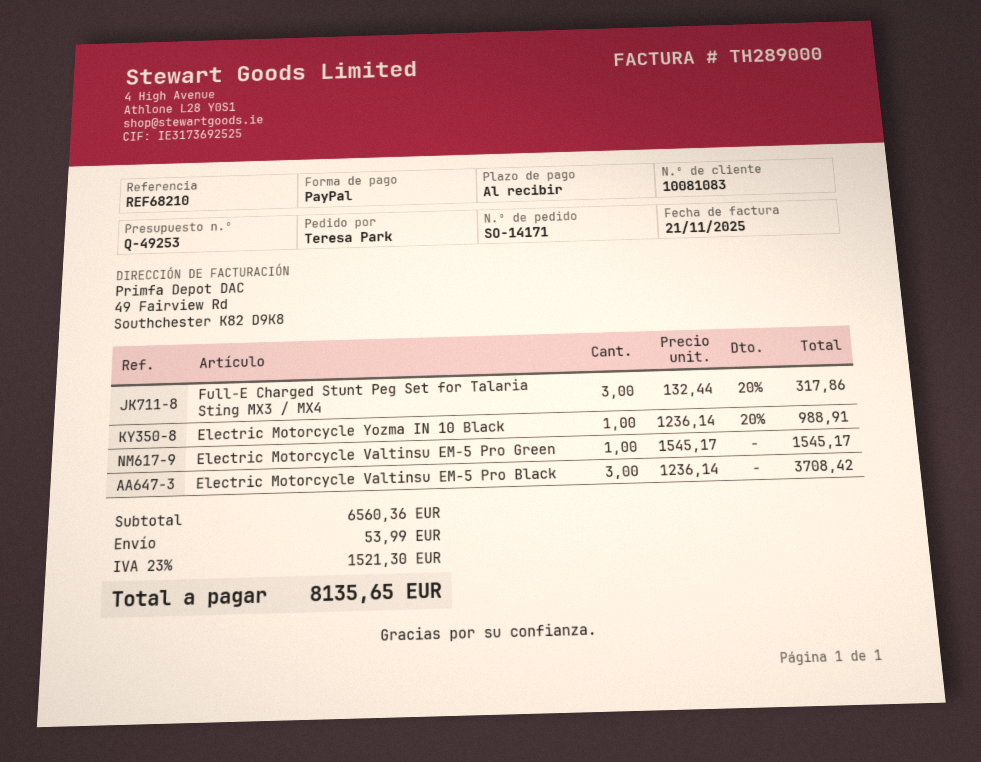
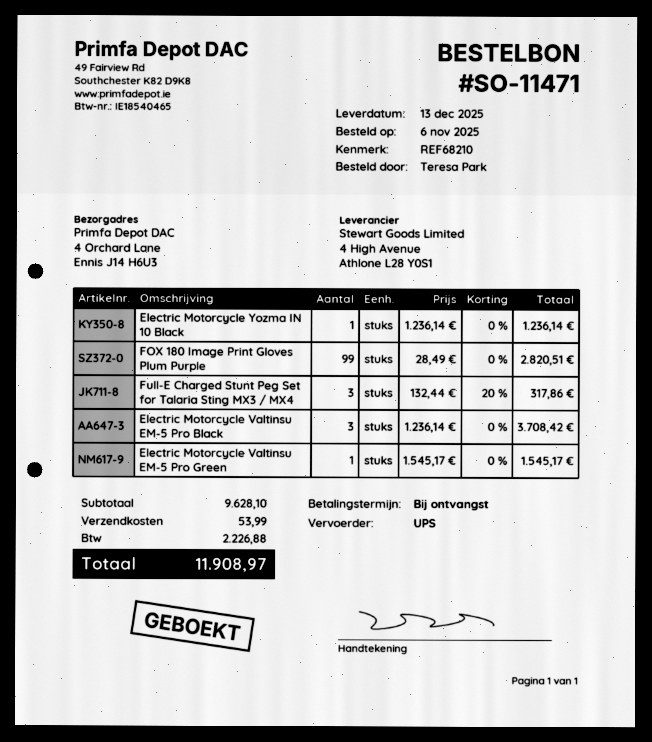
order number: SO-14171 -> SO-11471
Electric Motorcycle Yozma IN 10 Black: 1 x 1236.14 - 20% = 988.91 -> 1 x 1236.14 = 1236.14
FOX 180 Image Print Gloves Plum Purple: none -> 99 x 28.49 = 2820.51
subtotal: 6560.36 -> 9628.10
tax: 1521.30 -> 2226.88
total: 8135.65 -> 11908.97

